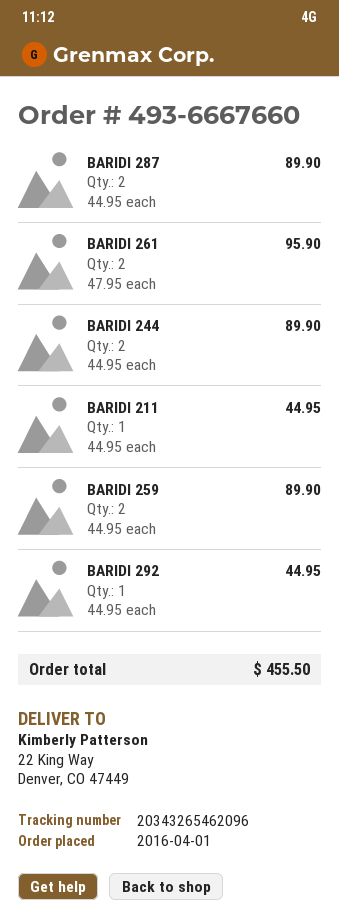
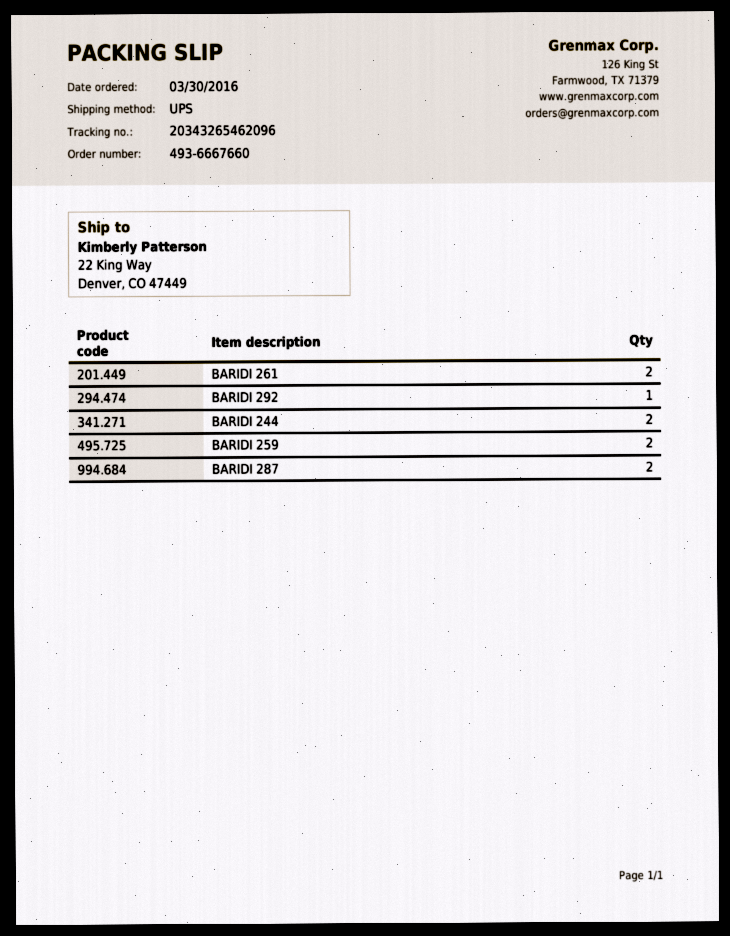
order date: 2016-04-01 -> 2016-03-30
BARIDI 211: 1 -> none

